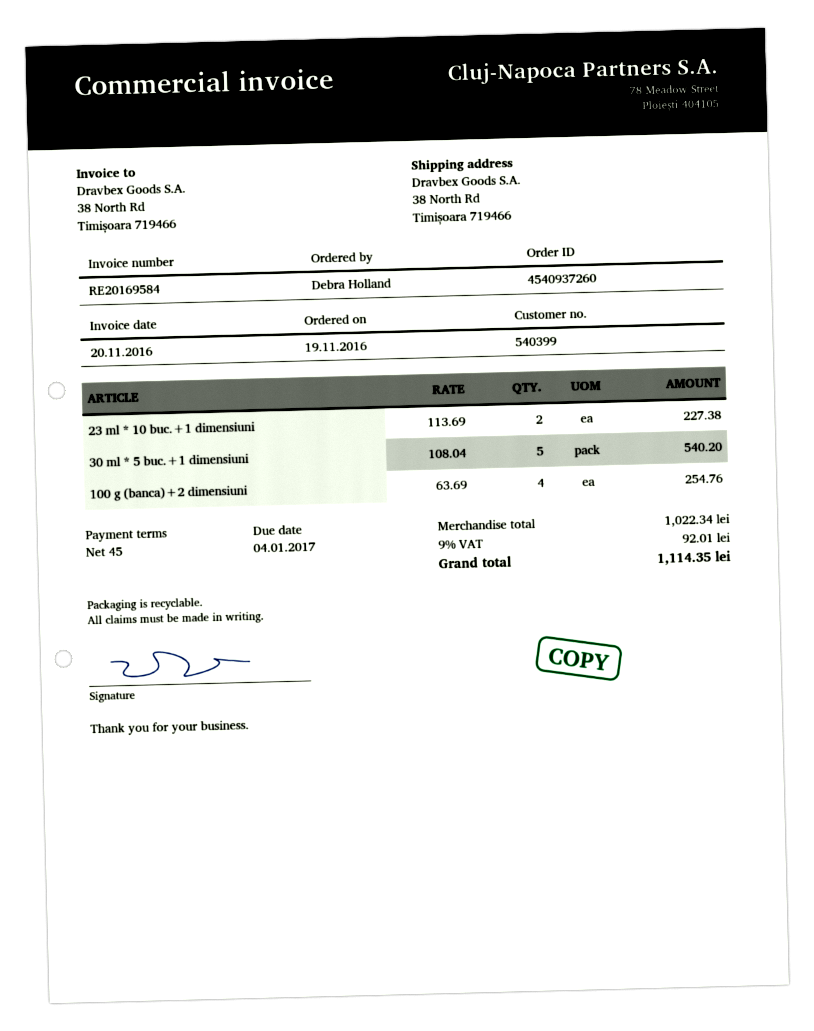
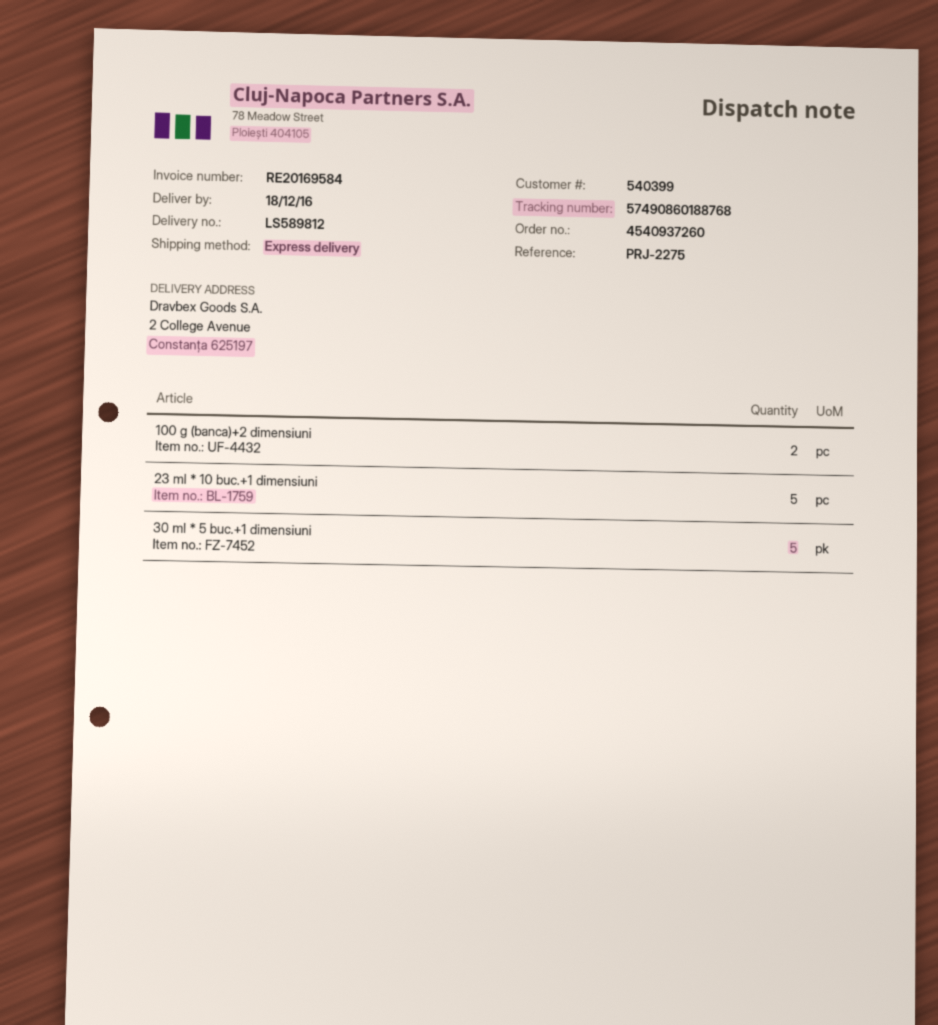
ship to: 38 North Rd, Timișoara 719466 -> 2 College Avenue, Constanța 625197
23 ml * 10 buc.+1 dimensiuni: 2 -> 5
100 g (banca)+2 dimensiuni: 4 -> 2

